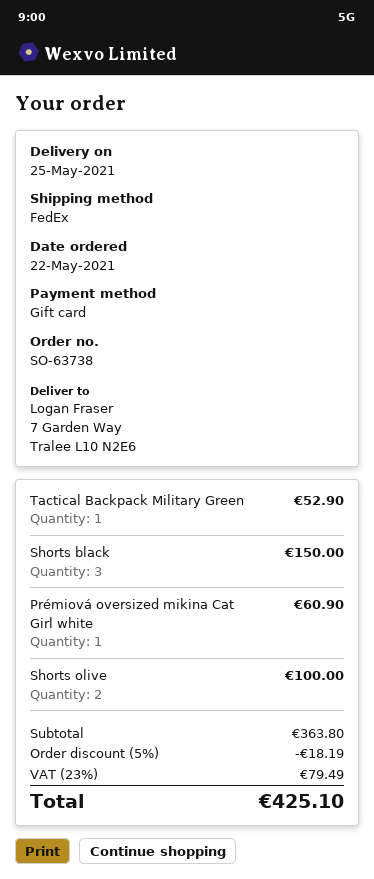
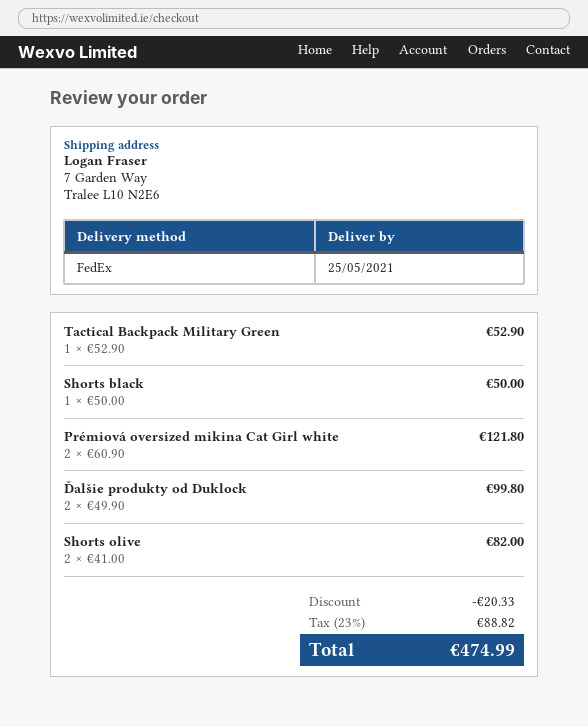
Shorts black: 3 for 150.00 -> 1 for 50.00
Prémiová oversized mikina Cat Girl white: 1 for 60.90 -> 2 for 121.80
Shorts olive: 2 for 100.00 -> 2 for 82.00
Ďalšie produkty od Duklock: none -> 2 for 99.80
discount: 18.19 -> 20.33
tax: 23% = 79.49 -> 23% = 88.82
total: 425.10 -> 474.99

